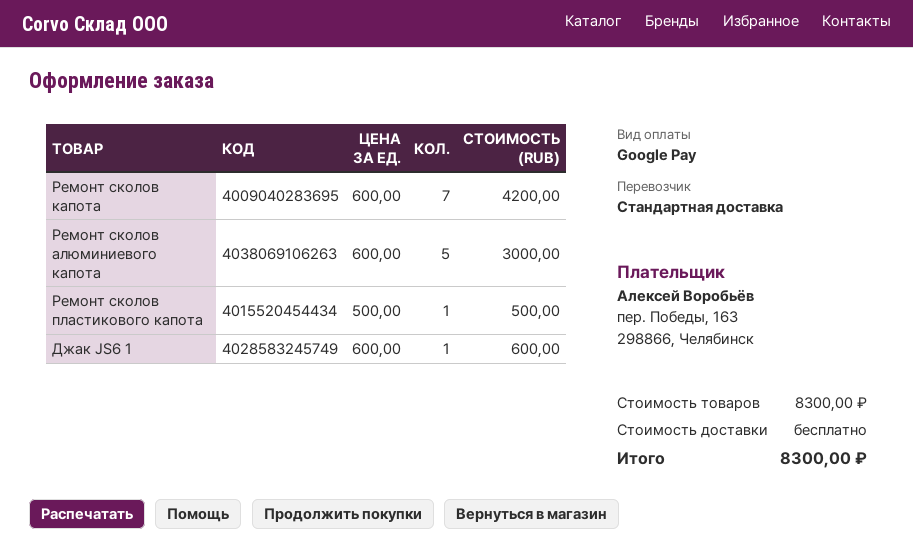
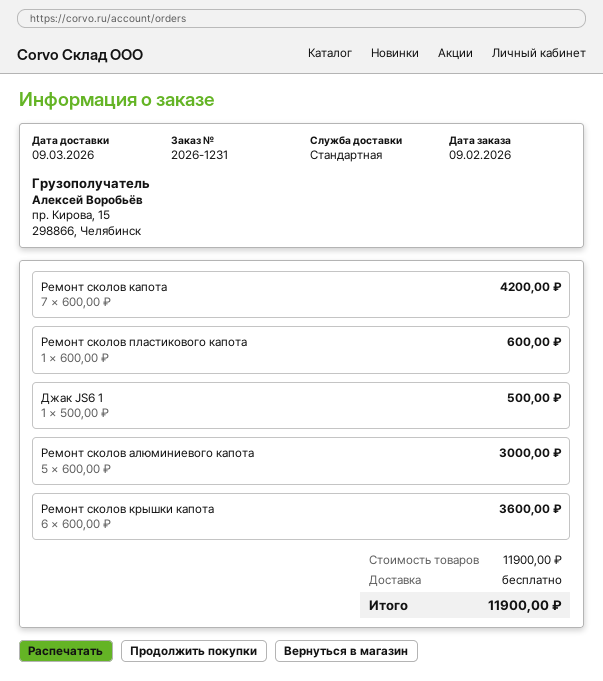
Ремонт сколов пластикового капота: 1 x 500.00 = 500.00 -> 1 x 600.00 = 600.00
Джак JS6 1: 1 x 600.00 = 600.00 -> 1 x 500.00 = 500.00
Ремонт сколов крышки капота: none -> 6 x 600.00 = 3600.00
subtotal: 8300.00 -> 11900.00
total: 8300.00 -> 11900.00

